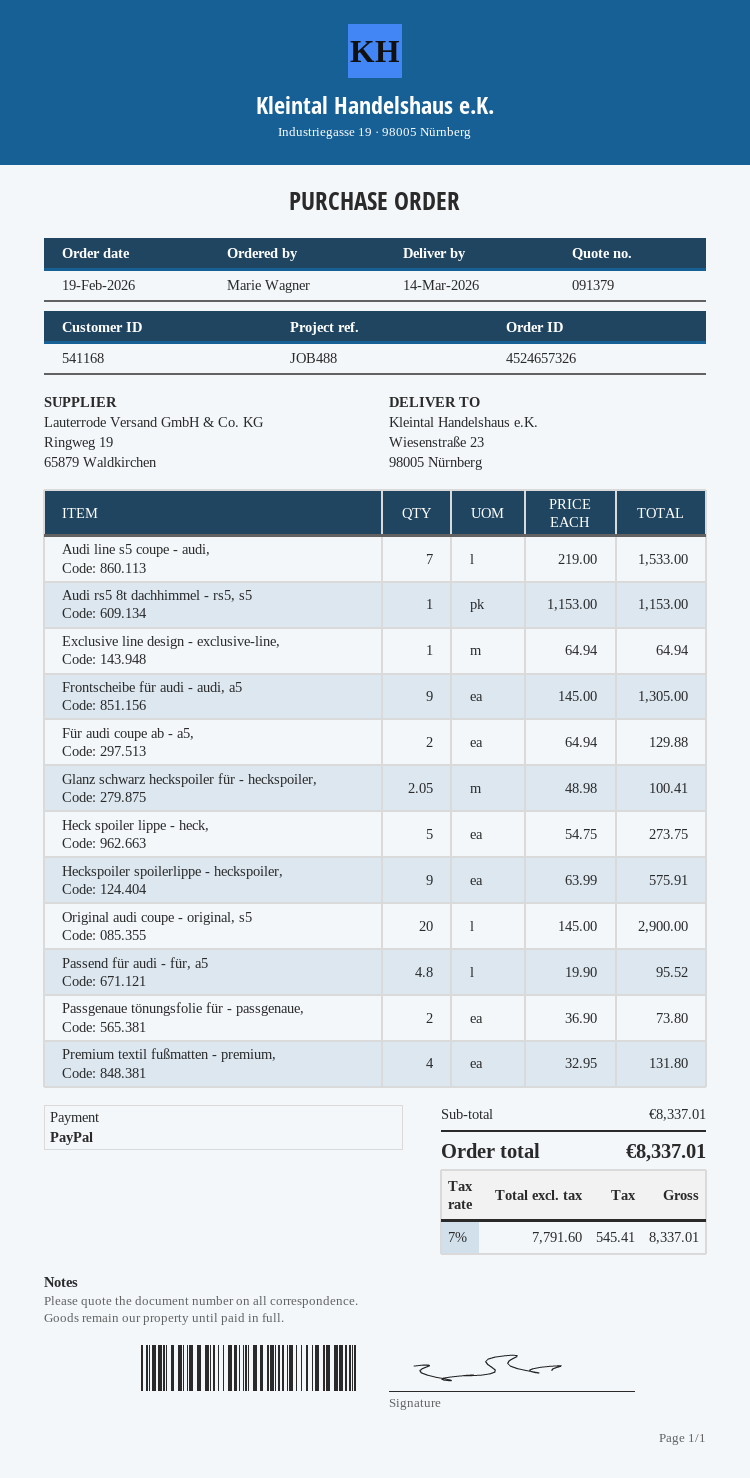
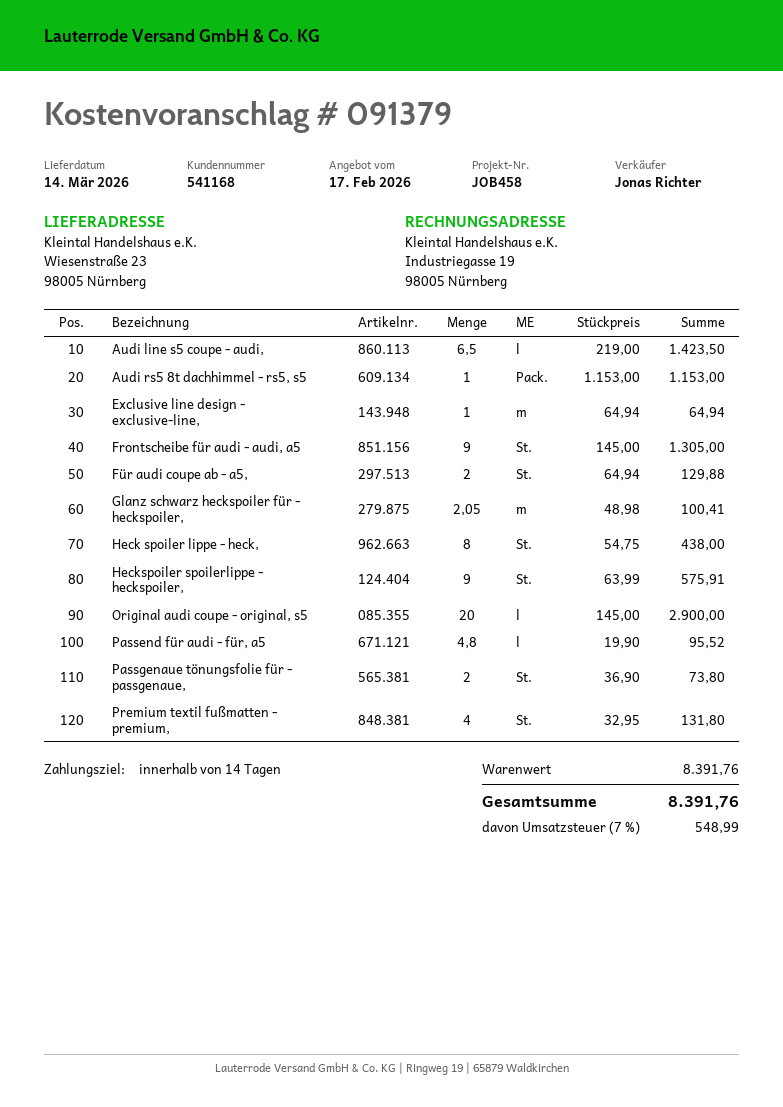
reference: JOB488 -> JOB458
Audi line s5 coupe - audi,: 7 x 219.00 = 1533.00 -> 6.5 x 219.00 = 1423.50
Heck spoiler lippe - heck,: 5 x 54.75 = 273.75 -> 8 x 54.75 = 438.00
subtotal: 8337.01 -> 8391.76
tax: 7% = 545.41 -> 7% = 548.99
total: 8337.01 -> 8391.76

